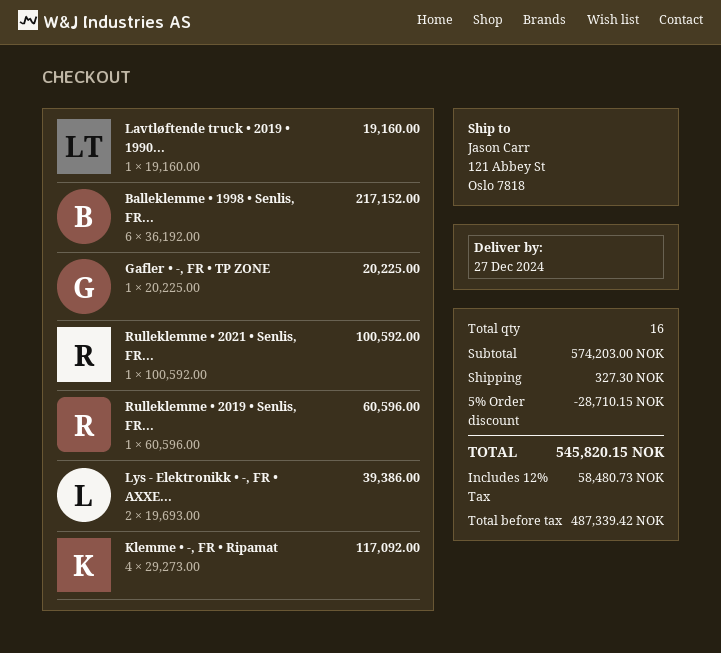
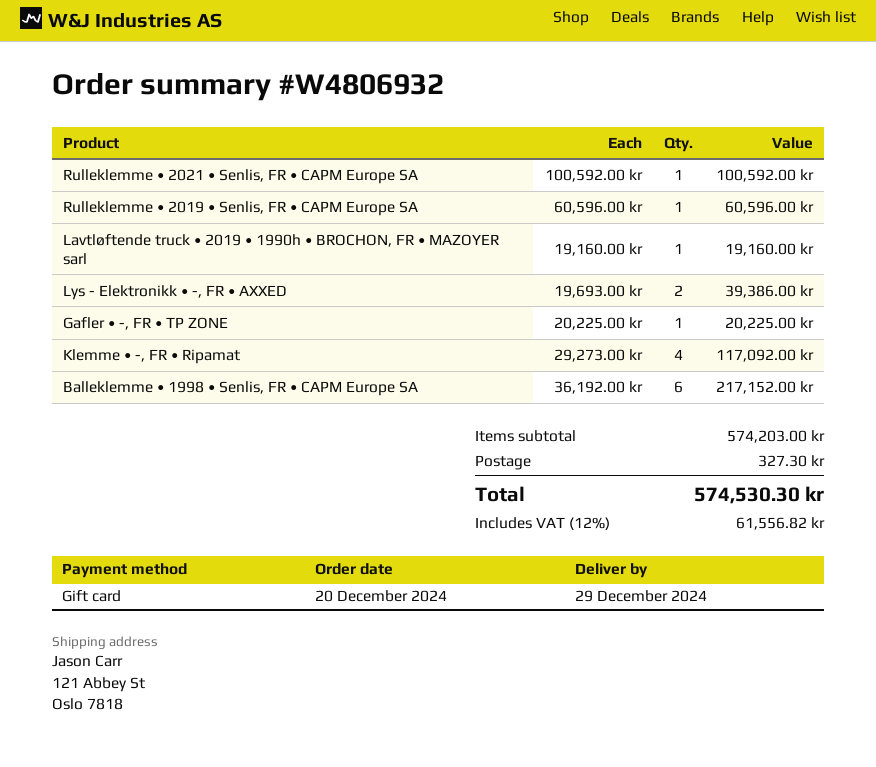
delivery date: 2024-12-27 -> 2024-12-29
discount: 5% = 28710.15 -> none
tax: 12% = 58480.73 -> 12% = 61556.82
total: 545820.15 -> 574530.30

